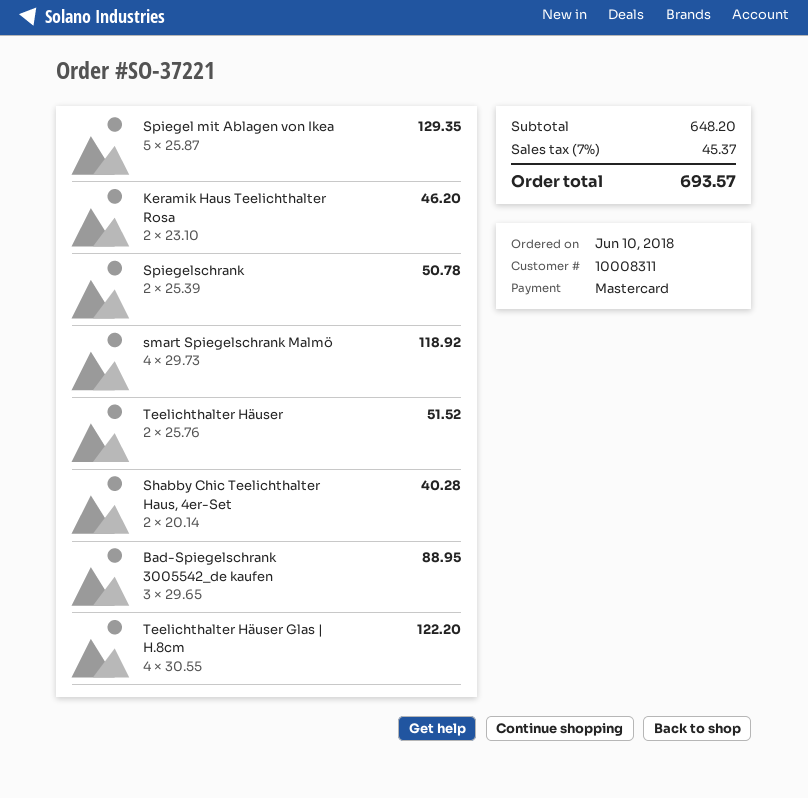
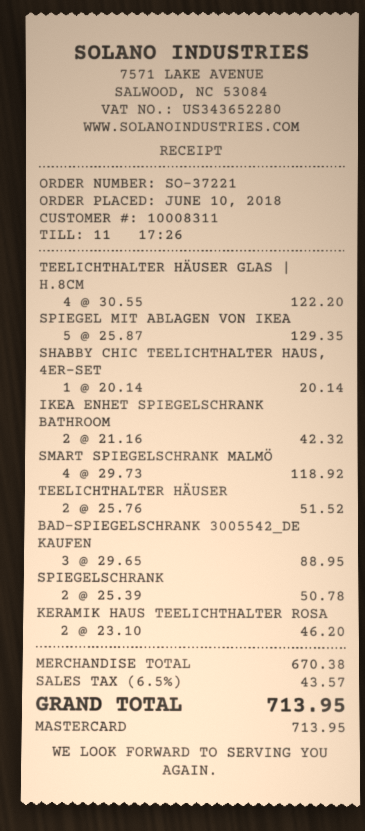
Shabby Chic Teelichthalter Haus, 4er-Set: 2 x 20.14 = 40.28 -> 1 x 20.14 = 20.14
IKEA ENHET SPIEGELSCHRANK BATHROOM: none -> 2 x 21.16 = 42.32
subtotal: 648.20 -> 670.38
tax: 7% = 45.37 -> 6.5% = 43.57
total: 693.57 -> 713.95

